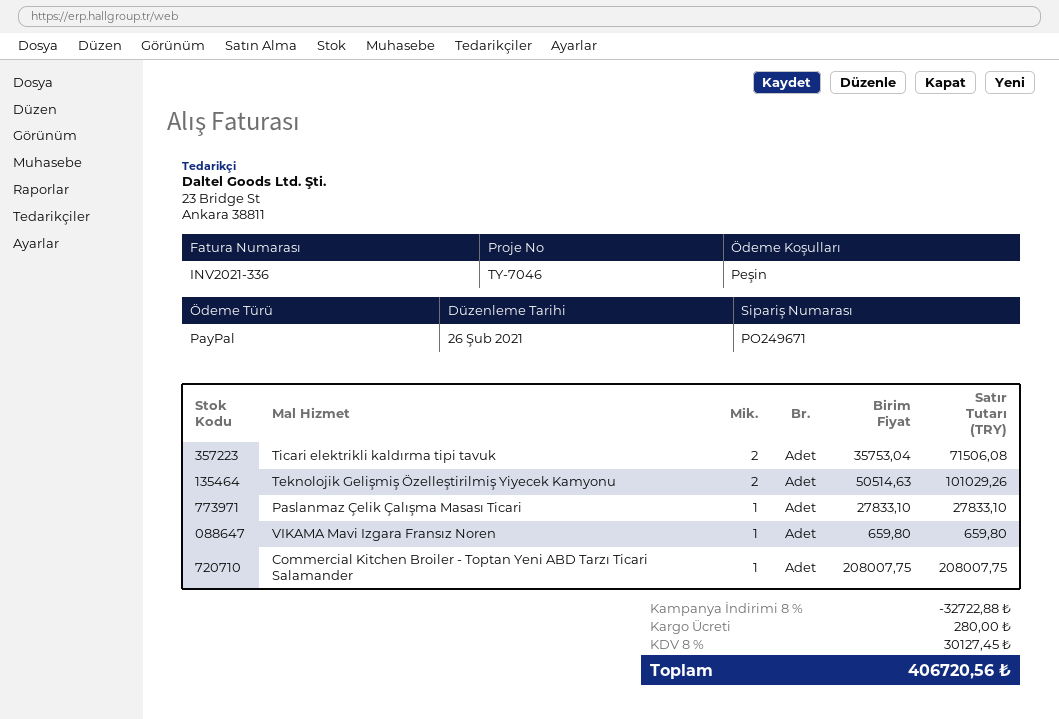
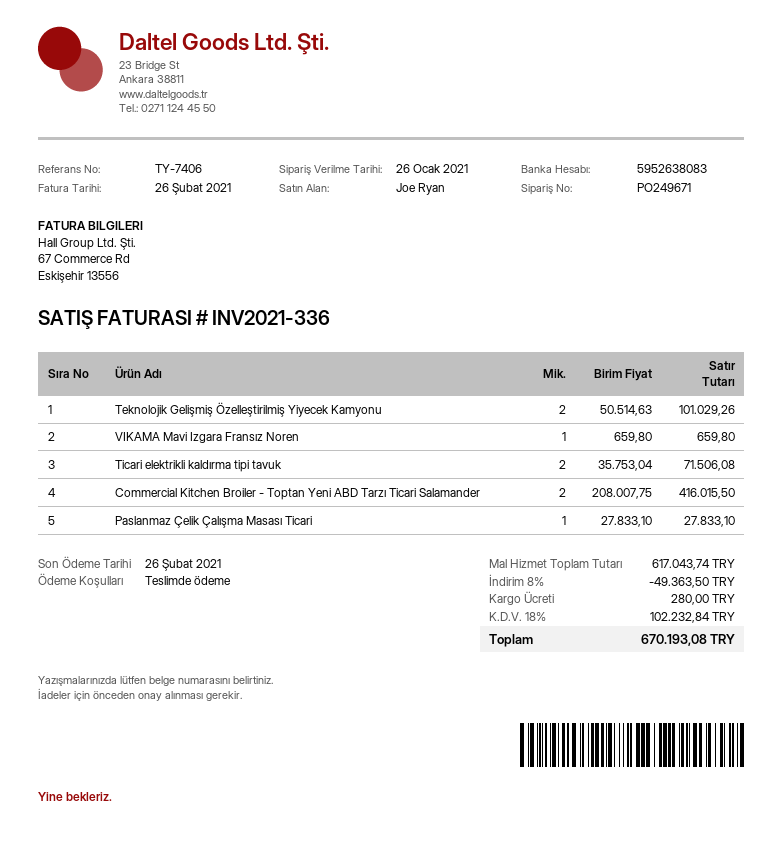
reference: TY-7046 -> TY-7406
Commercial Kitchen Broiler - Toptan Yeni ABD Tarzı Ticari Salamander: 1 x 208007.75 = 208007.75 -> 2 x 208007.75 = 416015.50
discount: 8% = 32722.88 -> 8% = 49363.50
tax: 8% = 30127.45 -> 18% = 102232.84
total: 406720.56 -> 670193.08

